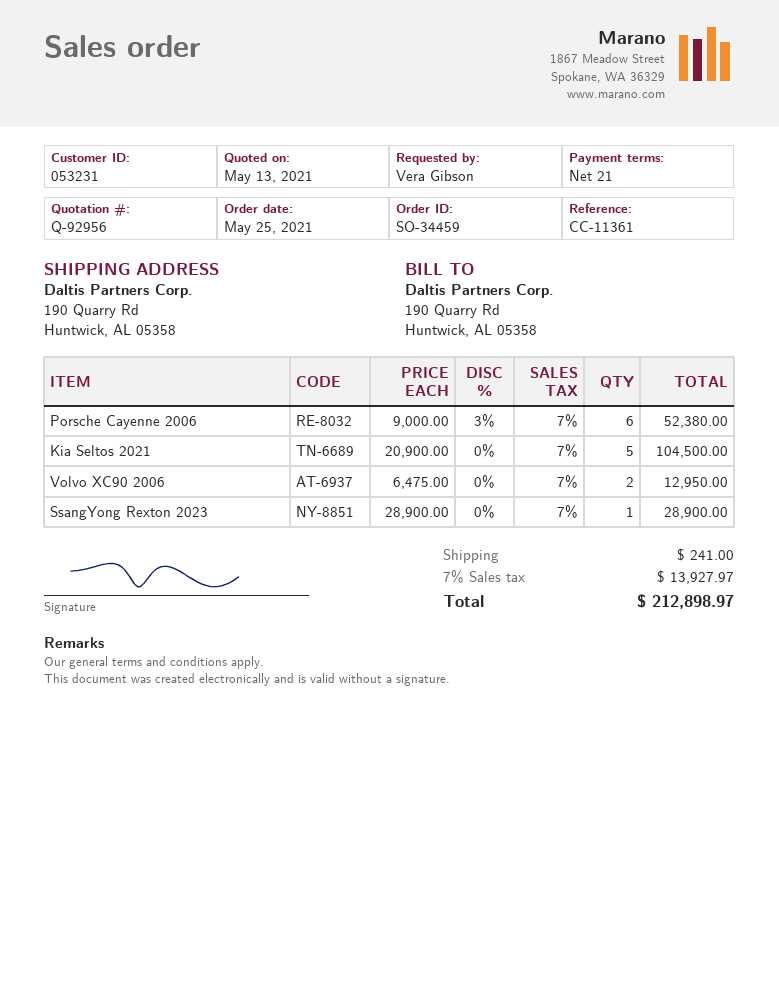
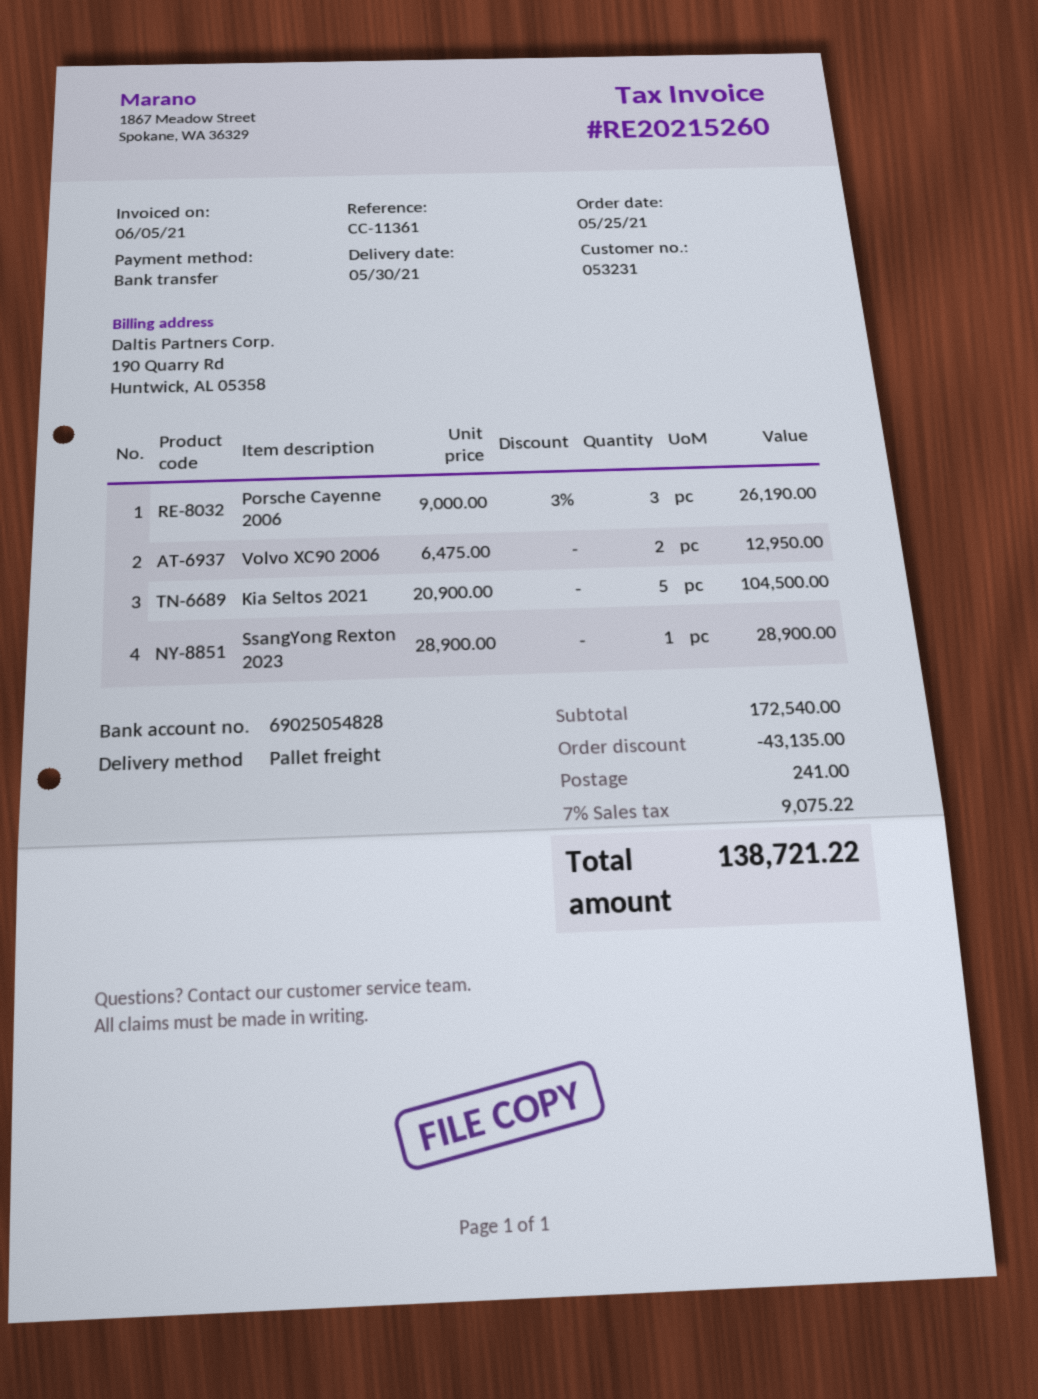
Porsche Cayenne 2006: 6 x 9000.00 - 3% = 52380.00 -> 3 x 9000.00 - 3% = 26190.00
discount: none -> 43135.00
tax: 7% = 13927.97 -> 7% = 9075.22
total: 212898.97 -> 138721.22

